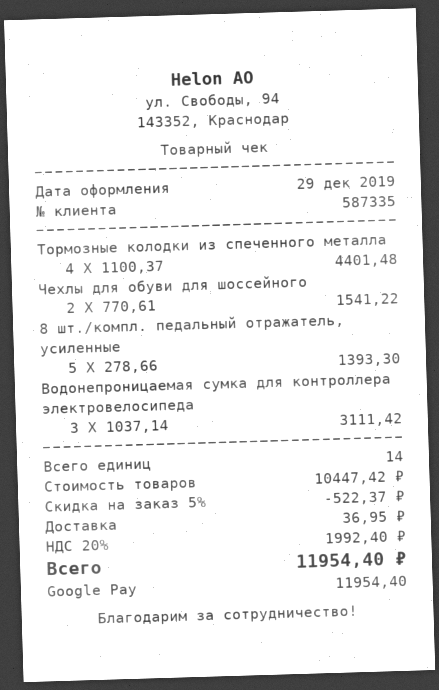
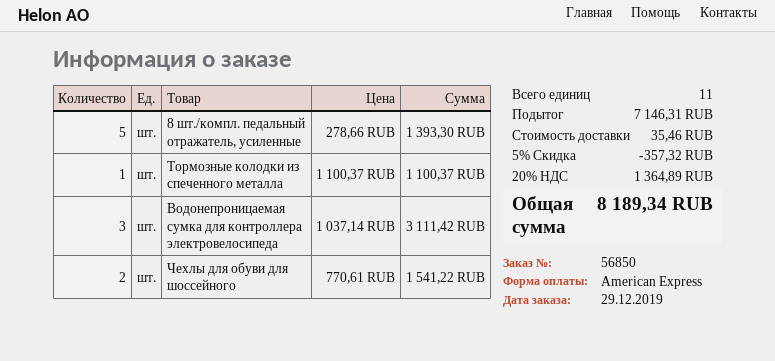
payment method: Google Pay -> American Express
Тормозные колодки из спеченного металла: 4 x 1100.37 = 4401.48 -> 1 x 1100.37 = 1100.37
total quantity: 14 -> 11
subtotal: 10447.42 -> 7146.31
discount: 5% = 522.37 -> 5% = 357.32
shipping: 36.95 -> 35.46
tax: 20% = 1992.40 -> 20% = 1364.89
total: 11954.40 -> 8189.34

